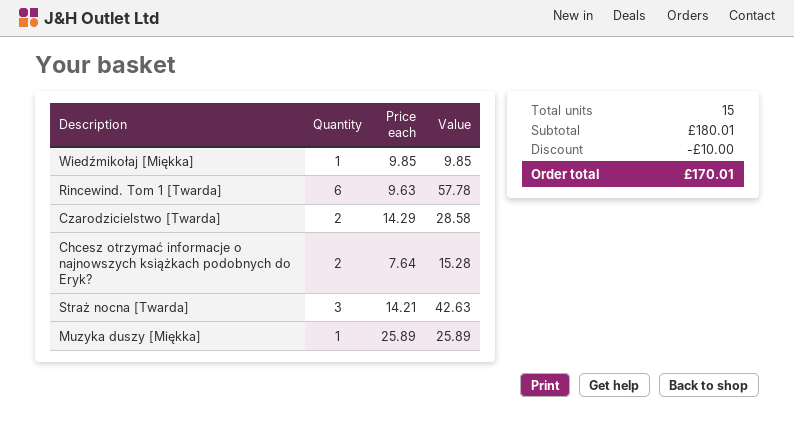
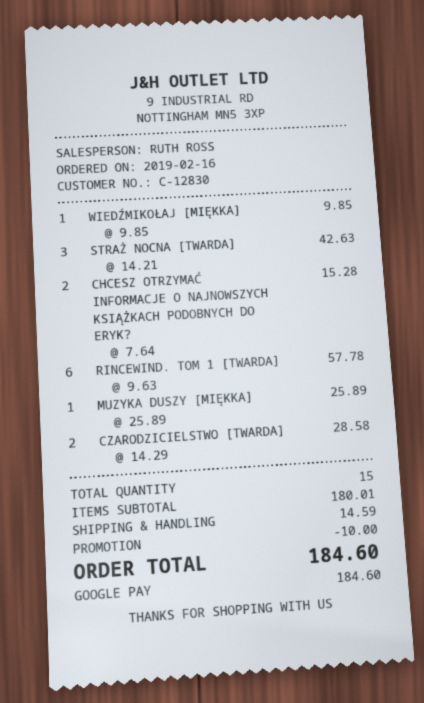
shipping: none -> 14.59
total: 170.01 -> 184.60

